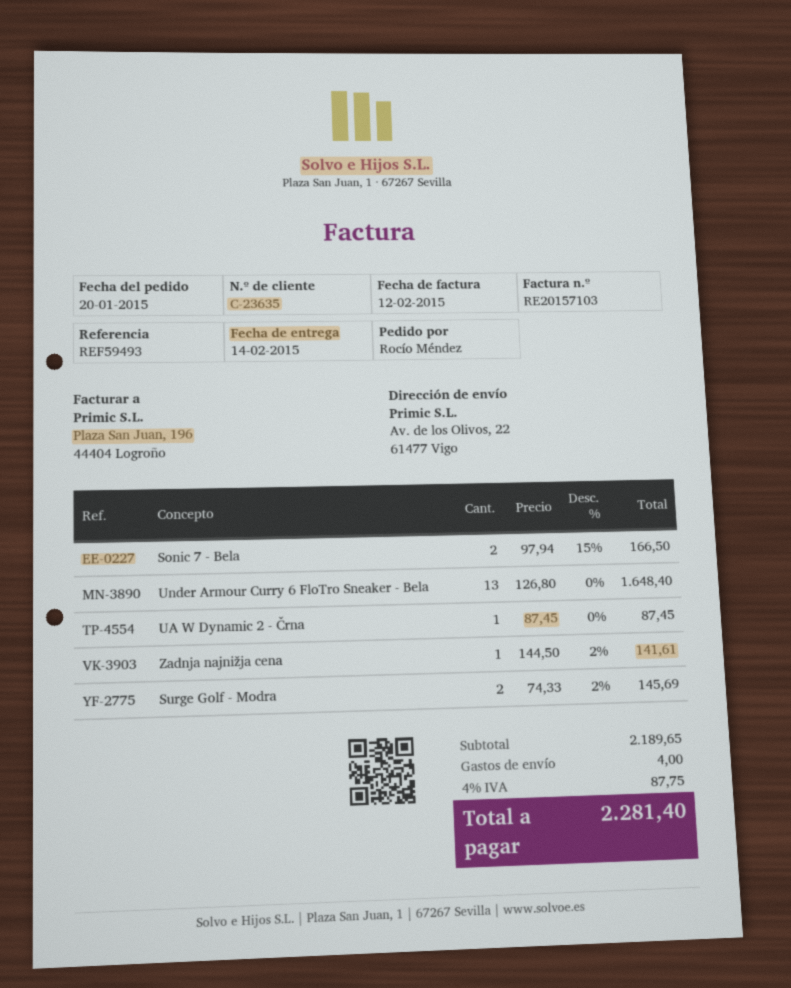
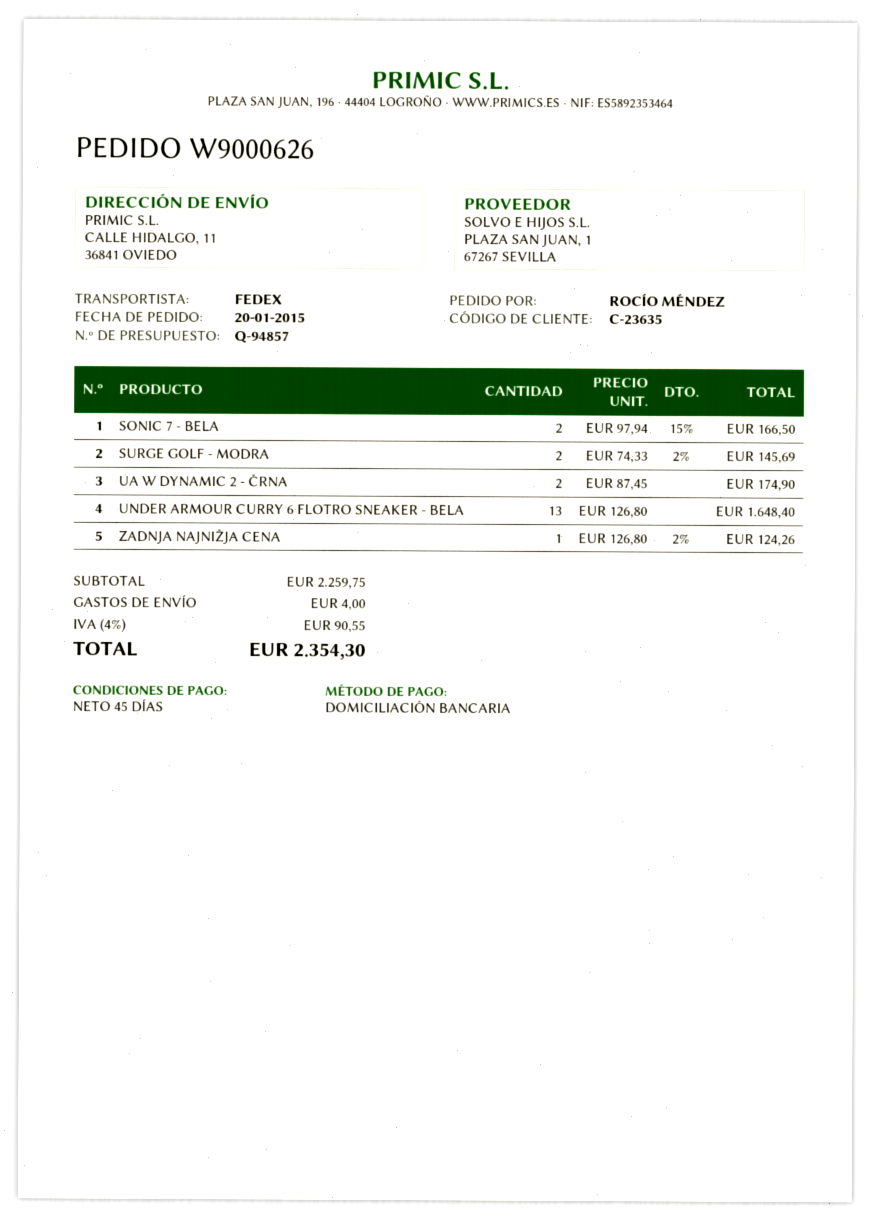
ship to: Av. de los Olivos, 22, 61477 Vigo -> CALLE HIDALGO, 11, 36841 OVIEDO
UA W Dynamic 2 - Črna: 1 x 87.45 = 87.45 -> 2 x 87.45 = 174.90
Zadnja najnižja cena: 1 x 144.50 - 2% = 141.61 -> 1 x 126.80 - 2% = 124.26
subtotal: 2189.65 -> 2259.75
tax: 4% = 87.75 -> 4% = 90.55
total: 2281.40 -> 2354.30

